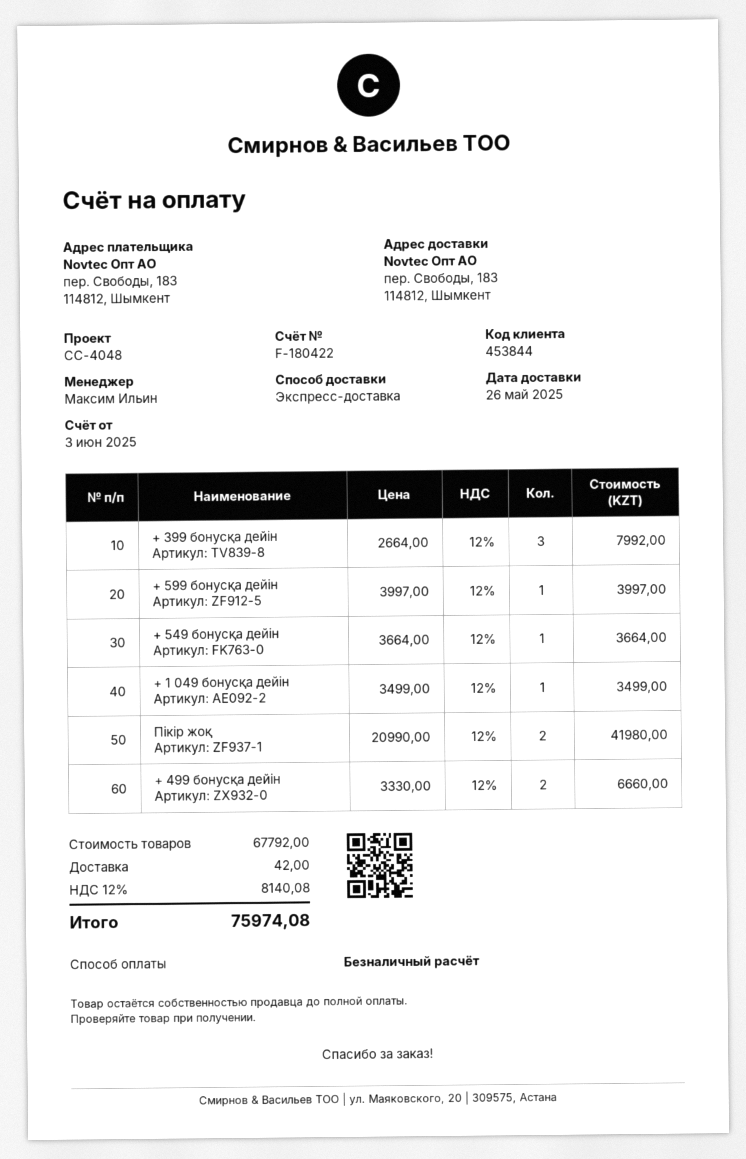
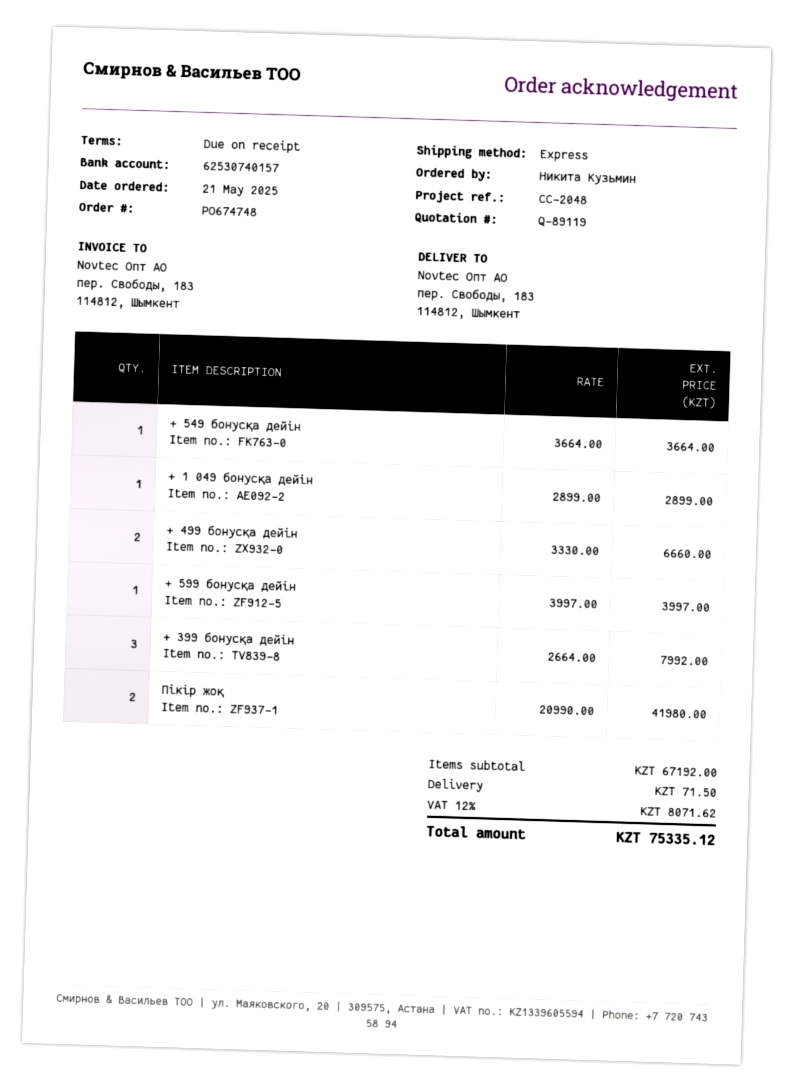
reference: CC-4048 -> CC-2048
+ 1 049 бонусқа дейін: 1 x 3499.00 = 3499.00 -> 1 x 2899.00 = 2899.00
subtotal: 67792.00 -> 67192.00
shipping: 42.00 -> 71.50
tax: 12% = 8140.08 -> 12% = 8071.62
total: 75974.08 -> 75335.12

